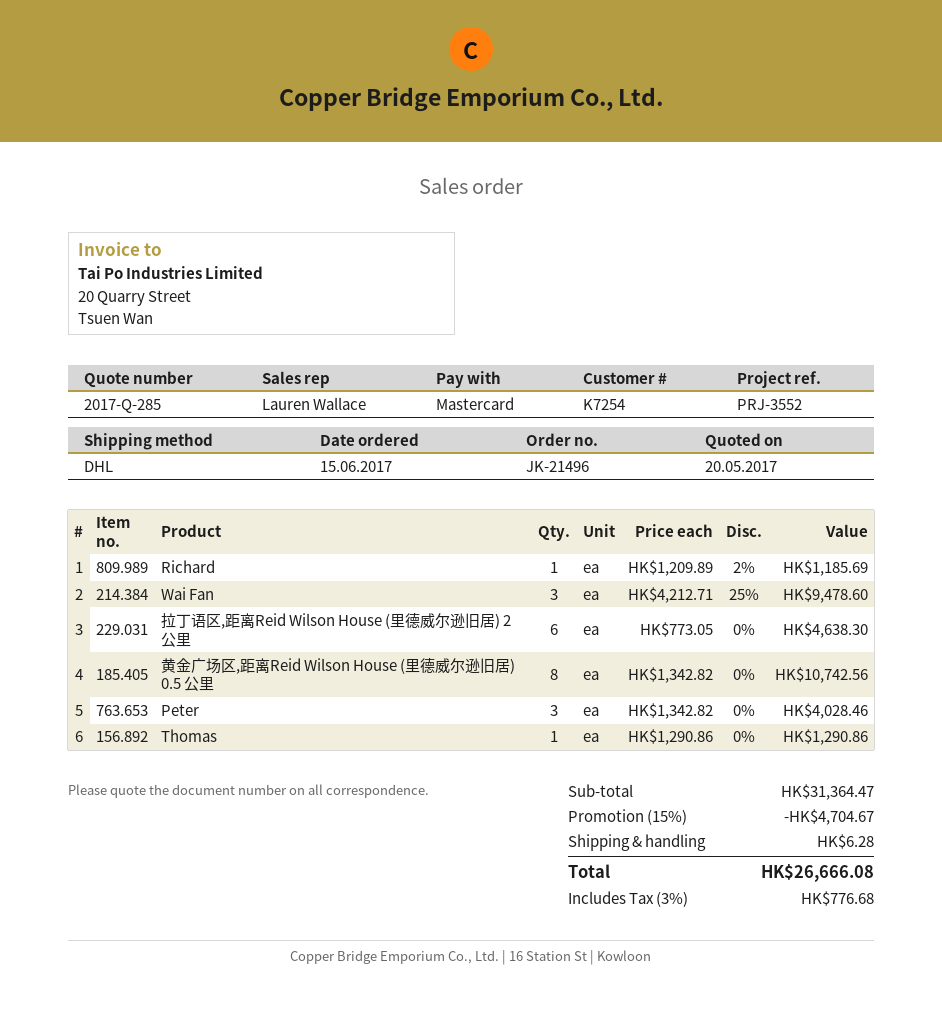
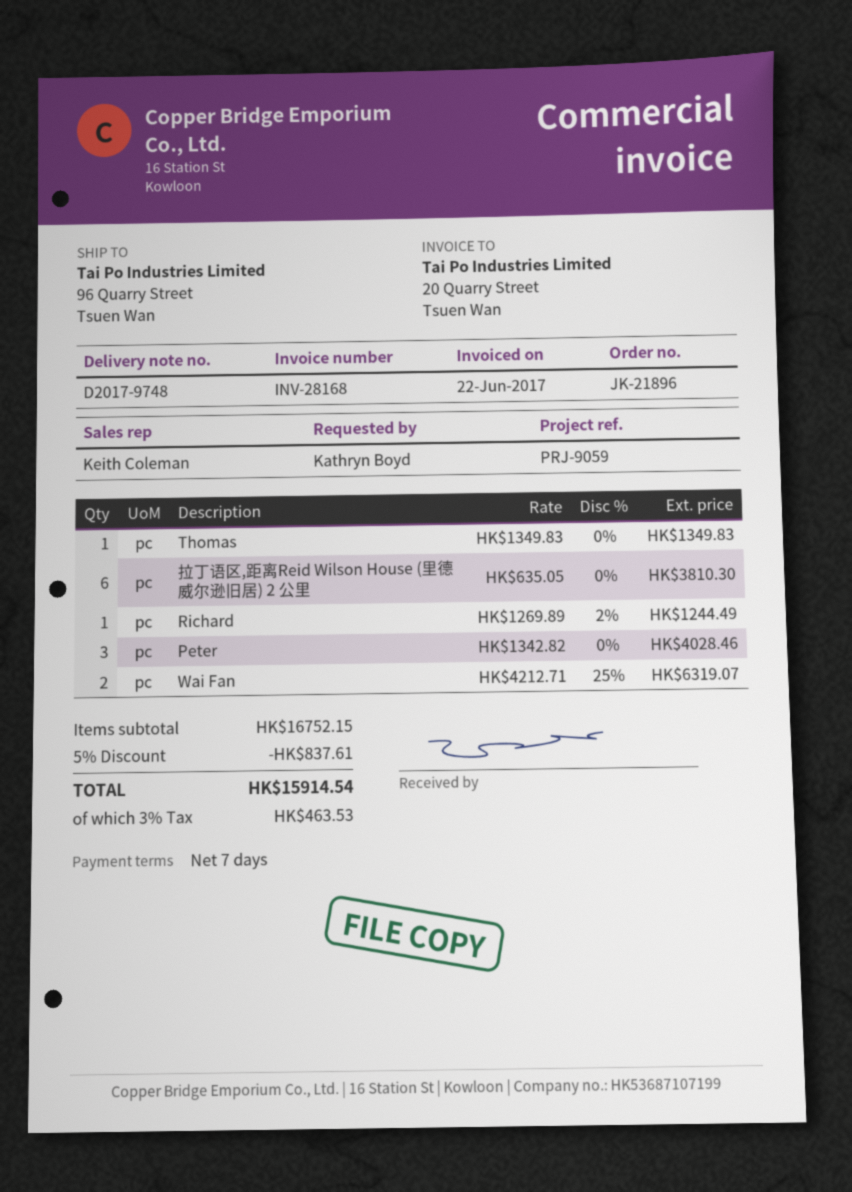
order number: JK-21496 -> JK-21896
reference: PRJ-3552 -> PRJ-9059
sales rep: Lauren Wallace -> Keith Coleman
Richard: 1 x 1209.89 - 2% = 1185.69 -> 1 x 1269.89 - 2% = 1244.49
Wai Fan: 3 x 4212.71 - 25% = 9478.60 -> 2 x 4212.71 - 25% = 6319.07
拉丁语区,距离Reid Wilson House (里德威尔逊旧居) 2 公里: 6 x 773.05 = 4638.30 -> 6 x 635.05 = 3810.30
黄金广场区,距离Reid Wilson House (里德威尔逊旧居) 0.5 公里: 8 x 1342.82 = 10742.56 -> none
Thomas: 1 x 1290.86 = 1290.86 -> 1 x 1349.83 = 1349.83
subtotal: 31364.47 -> 16752.15
discount: 15% = 4704.67 -> 5% = 837.61
shipping: 6.28 -> none
tax: 3% = 776.68 -> 3% = 463.53
total: 26666.08 -> 15914.54

